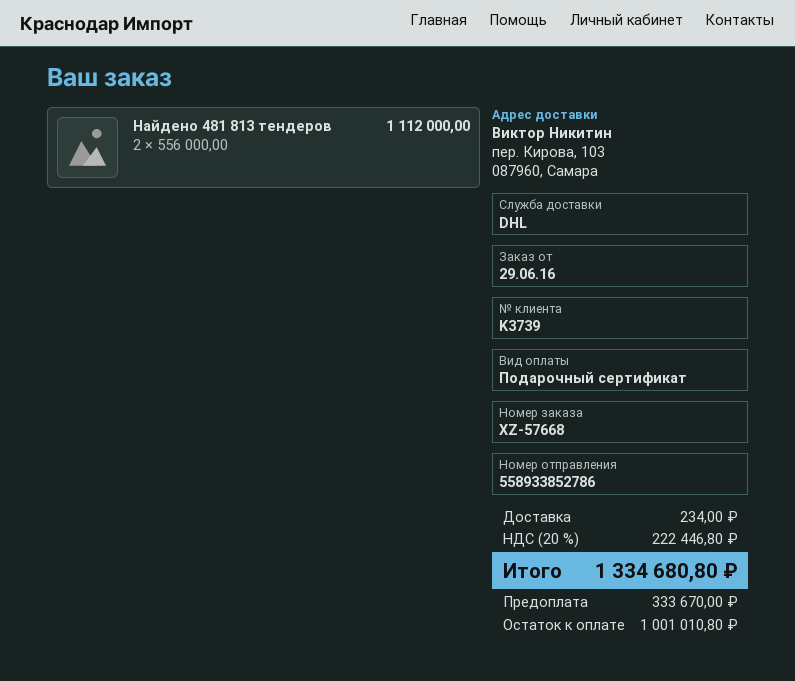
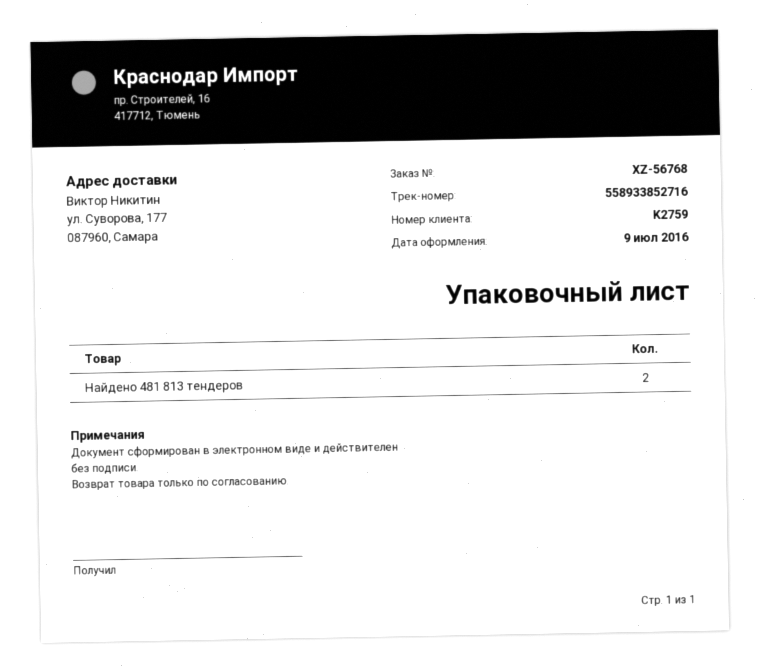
order number: XZ-57668 -> XZ-56768
order date: 2016-06-29 -> 2016-07-09
customer number: K3739 -> K2759
tracking number: 558933852786 -> 558933852716
ship to: пер. Кирова, 103, 087960, Самара -> ул. Суворова, 177, 087960, Самара

